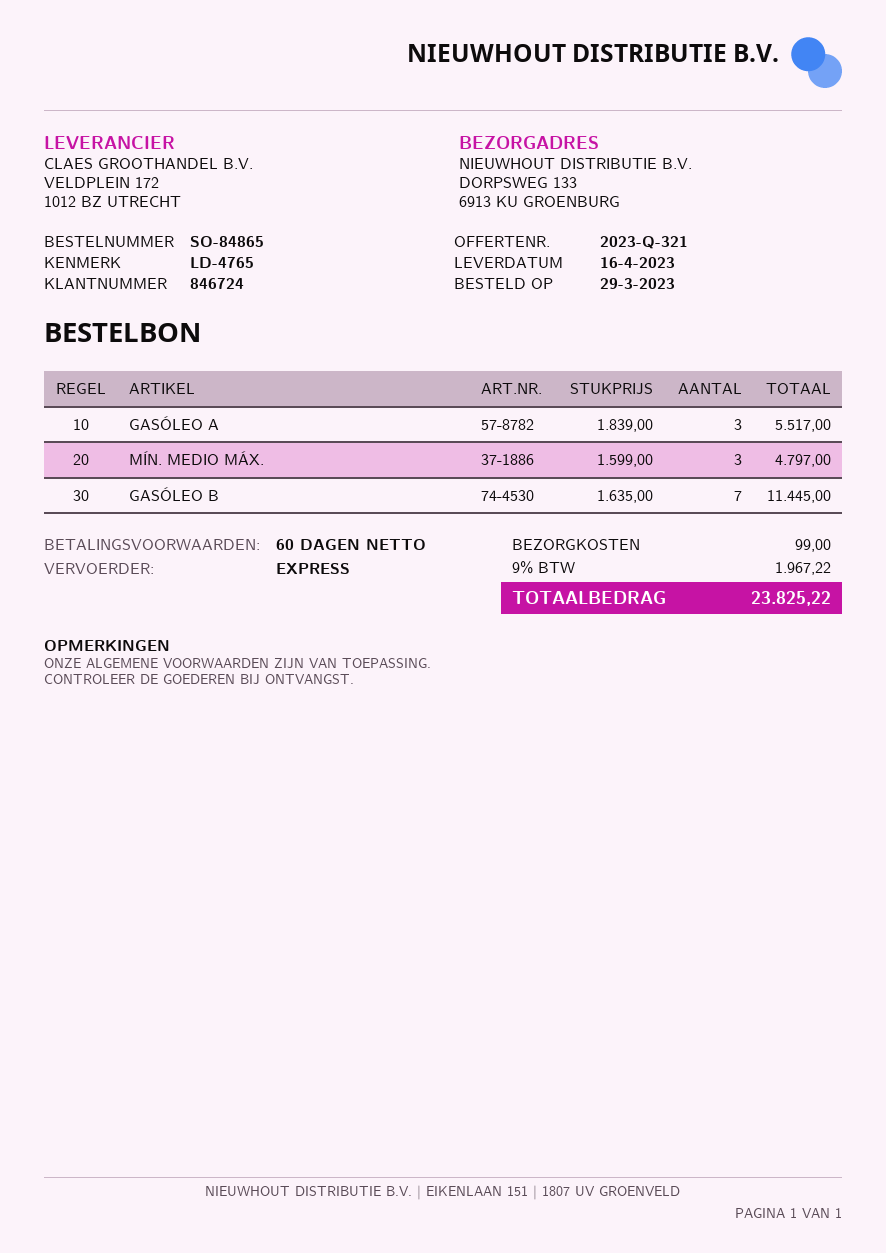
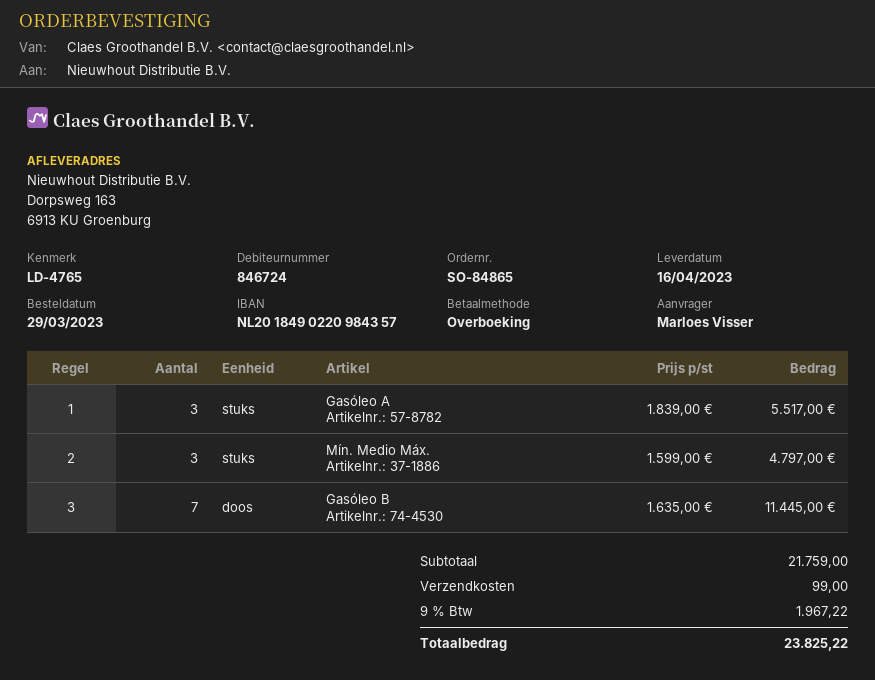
ship to: DORPSWEG 133, 6913 KU GROENBURG -> Dorpsweg 163, 6913 KU Groenburg

